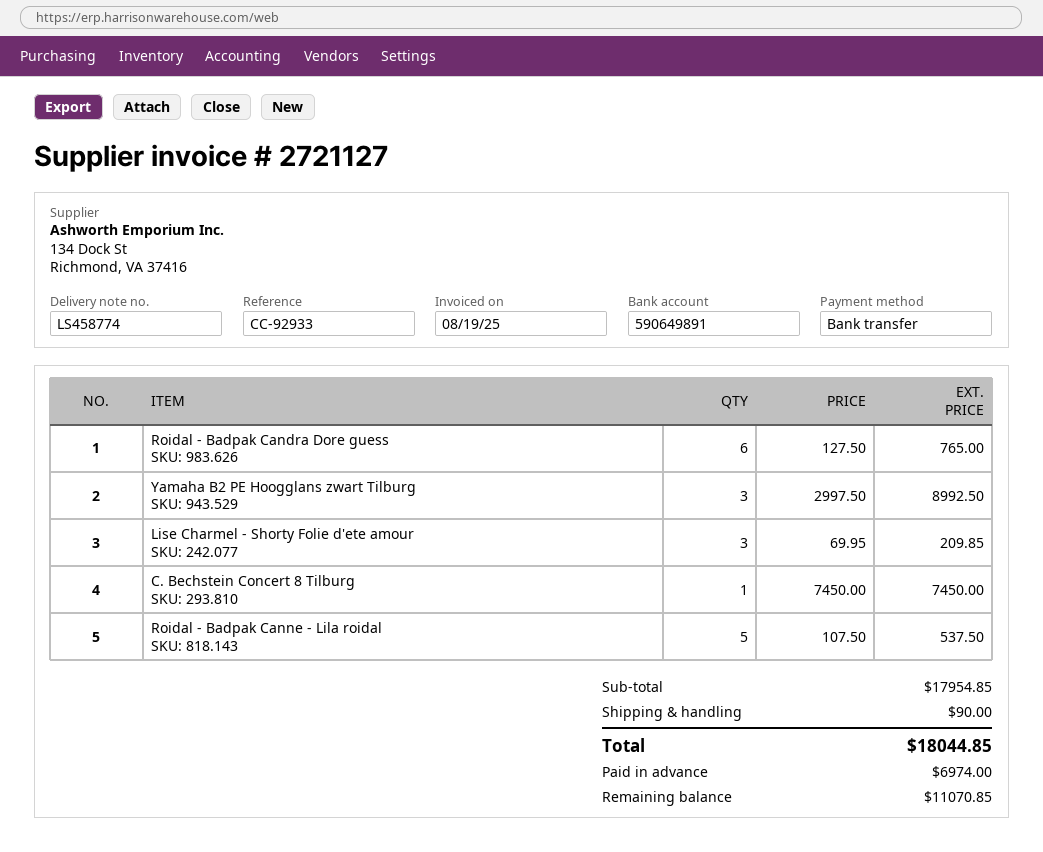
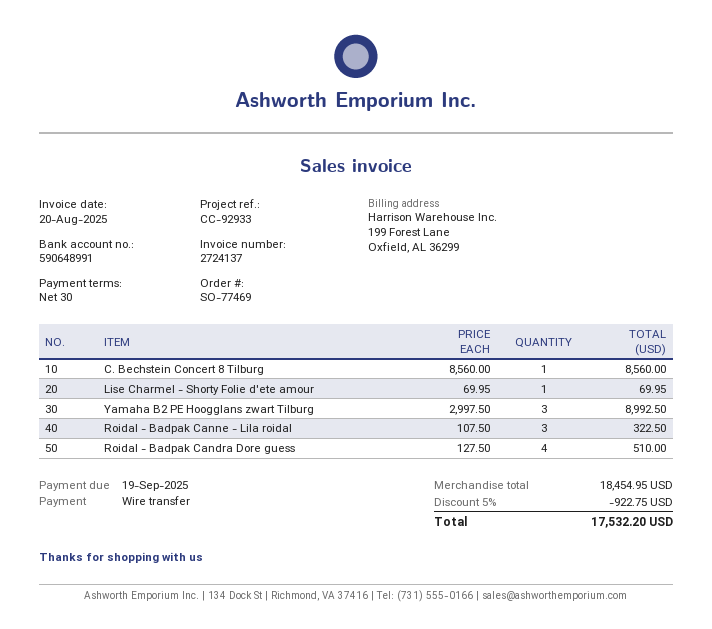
invoice number: 2721127 -> 2724137
invoice date: 2025-08-19 -> 2025-08-20
bank account: 590649891 -> 590648991
Roidal - Badpak Candra Dore guess: 6 x 127.50 = 765.00 -> 4 x 127.50 = 510.00
Lise Charmel - Shorty Folie d'ete amour: 3 x 69.95 = 209.85 -> 1 x 69.95 = 69.95
C. Bechstein Concert 8 Tilburg: 1 x 7450.00 = 7450.00 -> 1 x 8560.00 = 8560.00
Roidal - Badpak Canne - Lila roidal: 5 x 107.50 = 537.50 -> 3 x 107.50 = 322.50
subtotal: 17954.85 -> 18454.95
discount: none -> 5% = 922.75
shipping: 90.00 -> none
total: 18044.85 -> 17532.20

